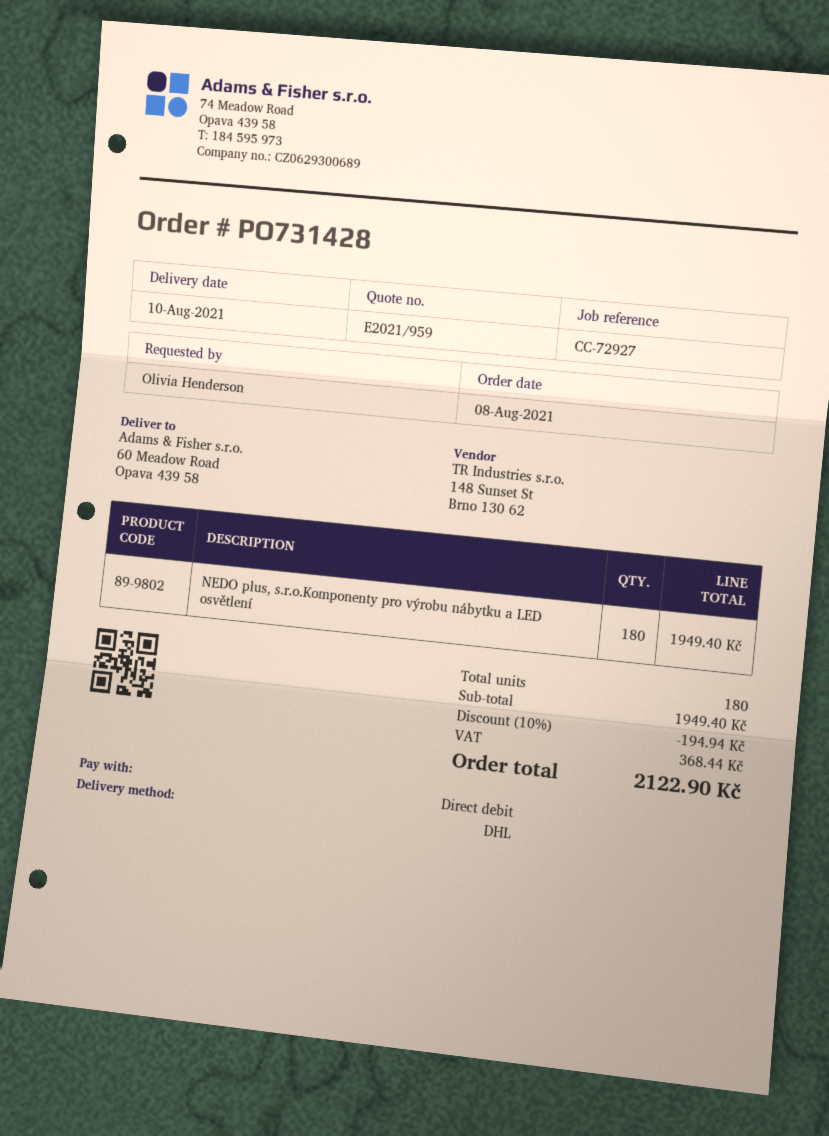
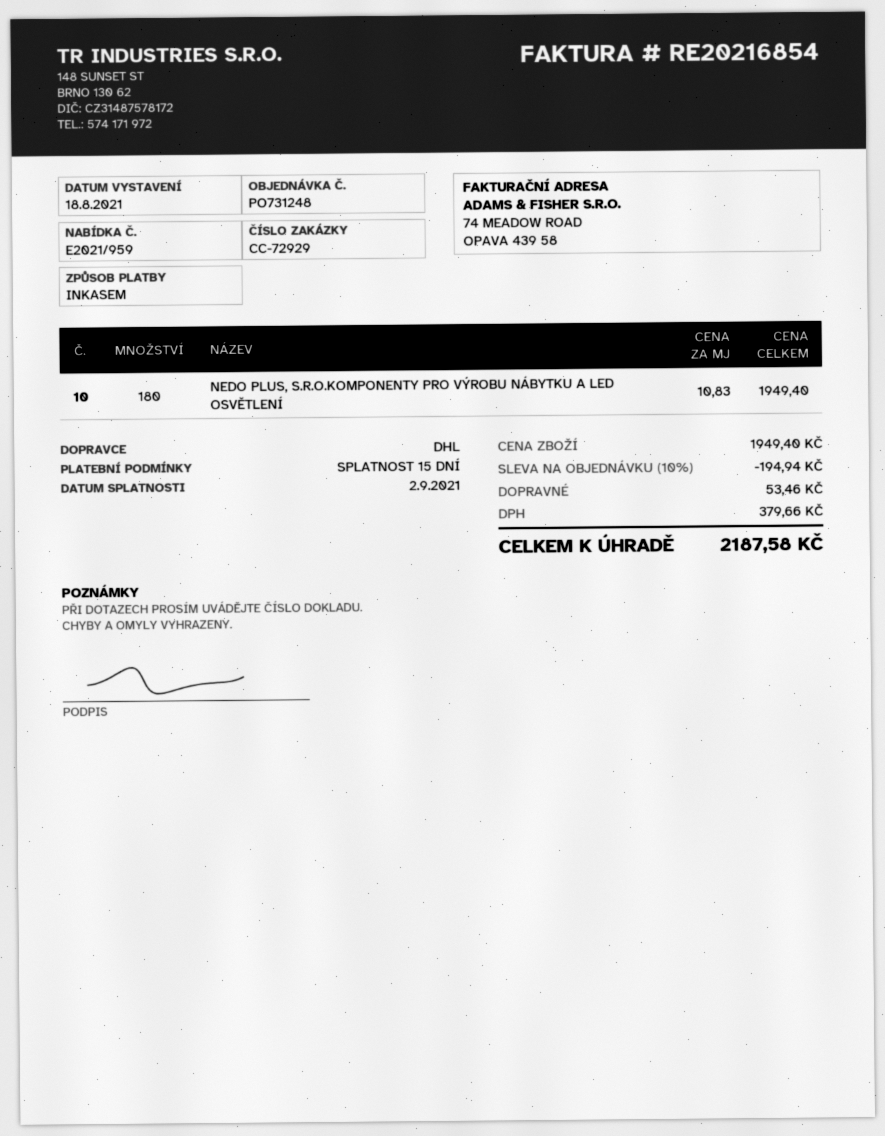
order number: PO731428 -> PO731248
reference: CC-72927 -> CC-72929
shipping: none -> 53.46
tax: 368.44 -> 379.66
total: 2122.90 -> 2187.58

